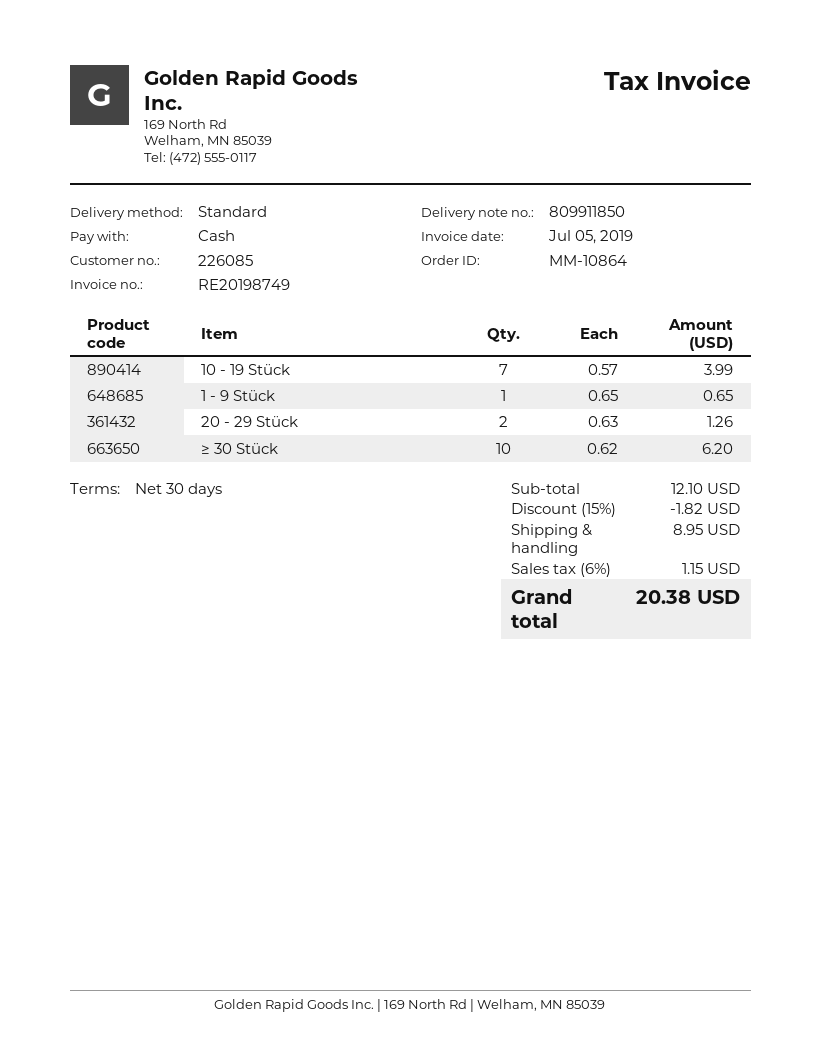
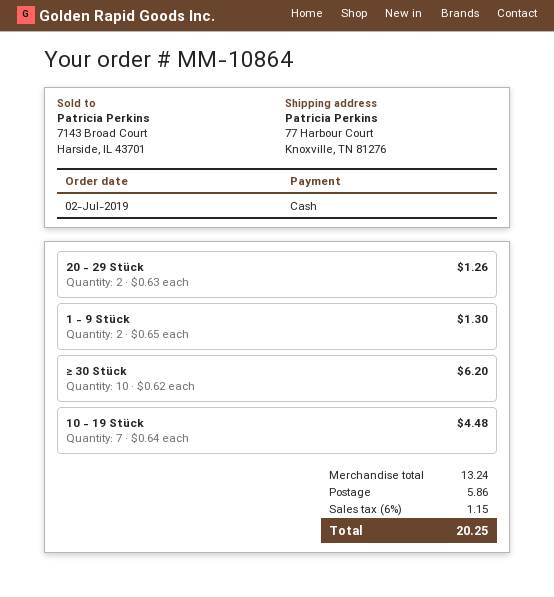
10 - 19 Stück: 7 x 0.57 = 3.99 -> 7 x 0.64 = 4.48
1 - 9 Stück: 1 x 0.65 = 0.65 -> 2 x 0.65 = 1.30
subtotal: 12.10 -> 13.24
discount: 15% = 1.82 -> none
shipping: 8.95 -> 5.86
total: 20.38 -> 20.25

